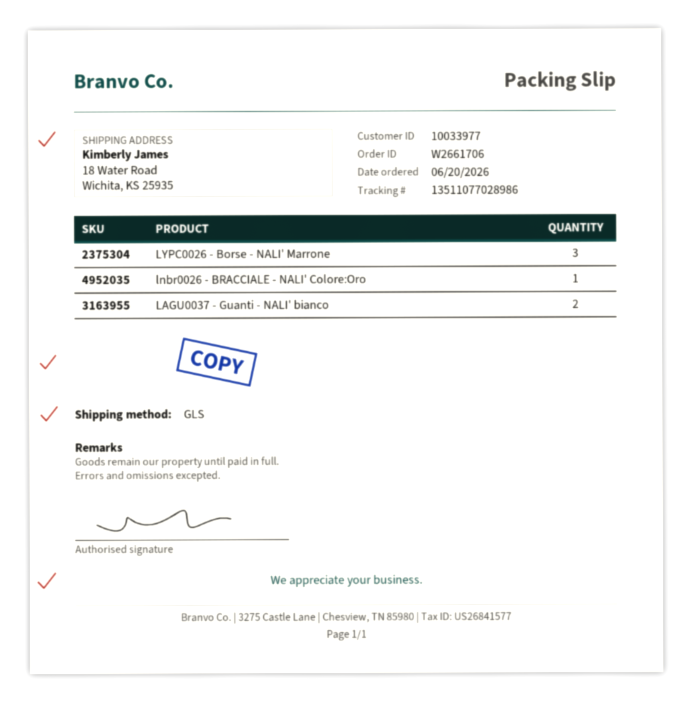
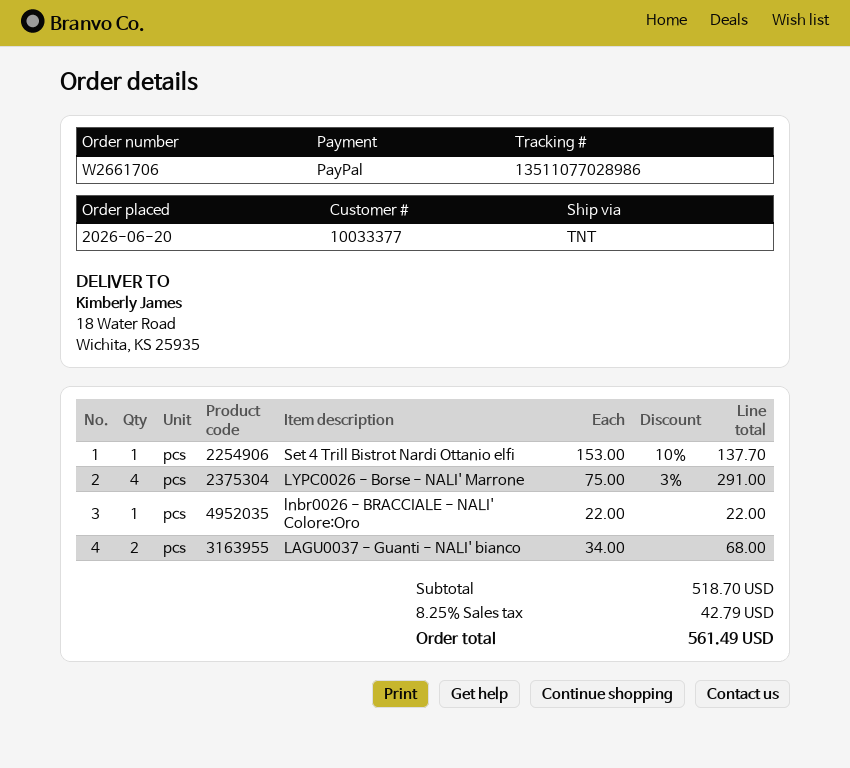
customer number: 10033977 -> 10033377
shipping method: GLS -> TNT
LYPC0026 - Borse - NALI' Marrone: 3 -> 4
Set 4 Trill Bistrot Nardi Ottanio elfi: none -> 1

